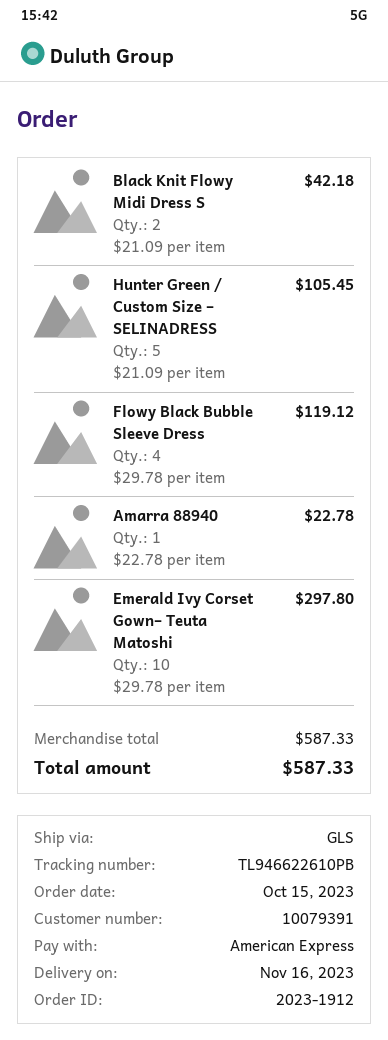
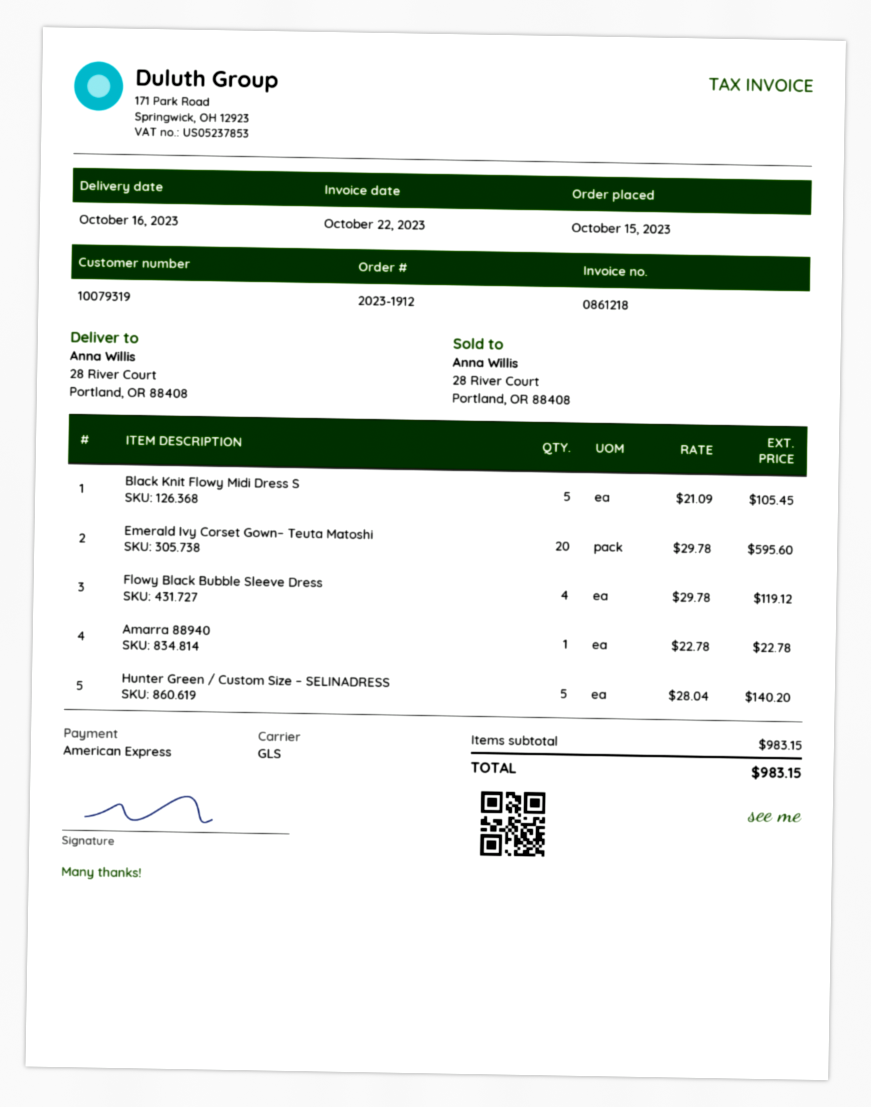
delivery date: 2023-11-16 -> 2023-10-16
customer number: 10079391 -> 10079319
Black Knit Flowy Midi Dress S: 2 x 21.09 = 42.18 -> 5 x 21.09 = 105.45
Hunter Green / Custom Size – SELINADRESS: 5 x 21.09 = 105.45 -> 5 x 28.04 = 140.20
Emerald Ivy Corset Gown– Teuta Matoshi: 10 x 29.78 = 297.80 -> 20 x 29.78 = 595.60
subtotal: 587.33 -> 983.15
total: 587.33 -> 983.15

